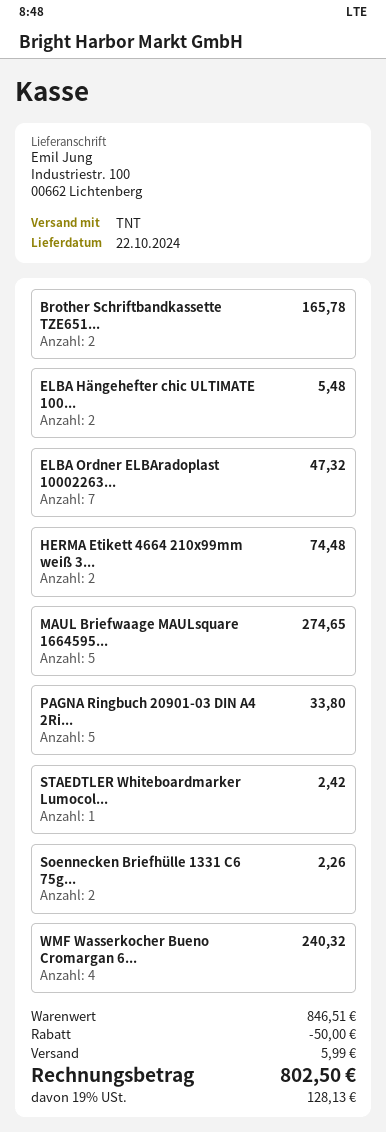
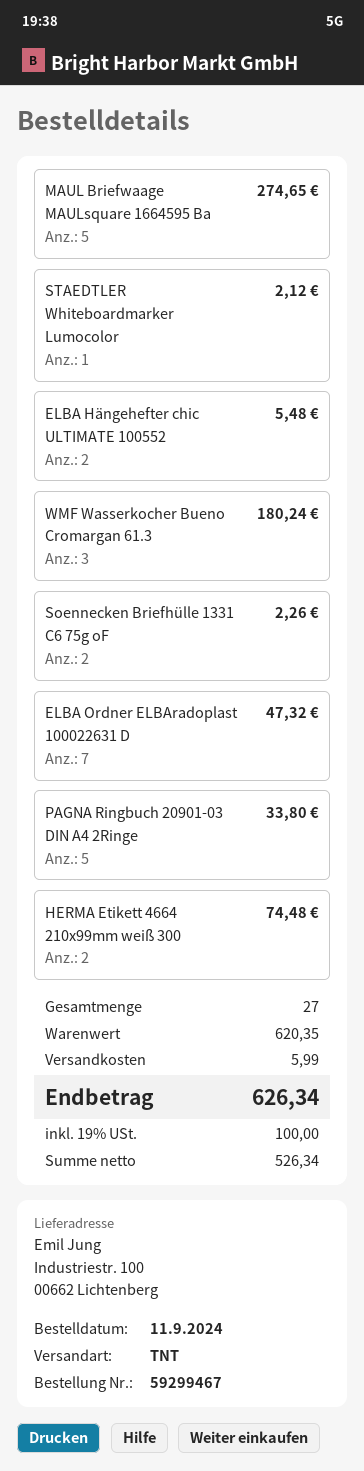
Brother Schriftbandkassette TZE651...: 2 for 165.78 -> none
STAEDTLER Whiteboardmarker Lumocol...: 1 for 2.42 -> 1 for 2.12
WMF Wasserkocher Bueno Cromargan 6...: 4 for 240.32 -> 3 for 180.24
subtotal: 846.51 -> 620.35
discount: 50.00 -> none
tax: 19% = 128.13 -> 19% = 100.00
total: 802.50 -> 626.34

